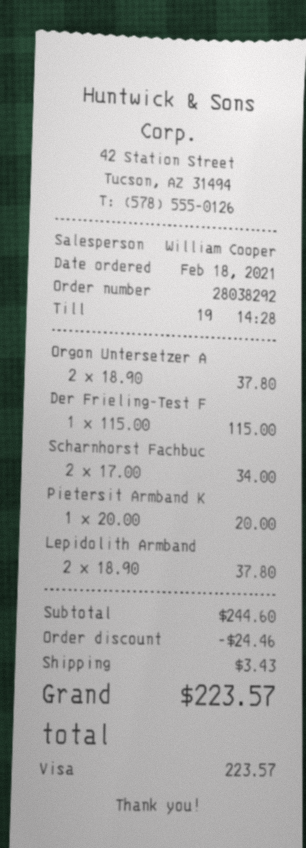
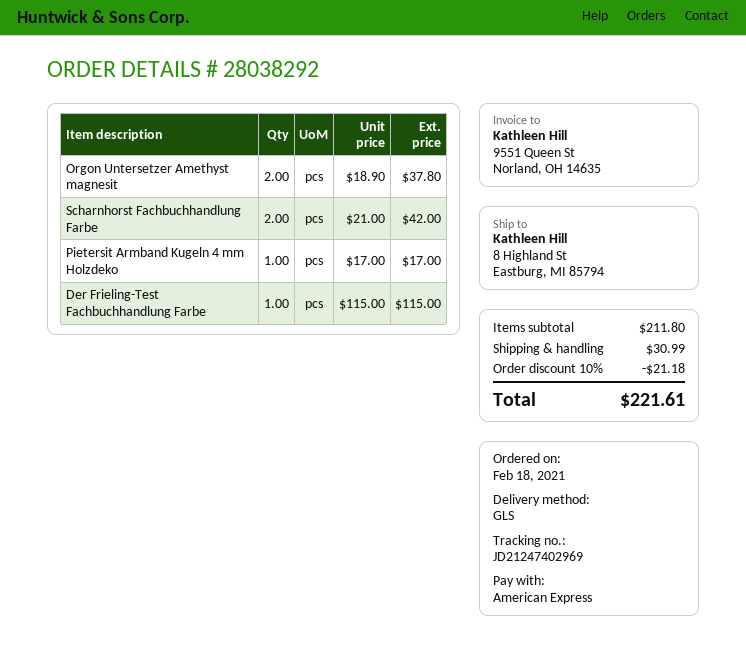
payment method: Visa -> American Express
Scharnhorst Fachbuc: 2 x 17.00 = 34.00 -> 2 x 21.00 = 42.00
Pietersit Armband K: 1 x 20.00 = 20.00 -> 1 x 17.00 = 17.00
Lepidolith Armband: 2 x 18.90 = 37.80 -> none
subtotal: 244.60 -> 211.80
discount: 24.46 -> 21.18
shipping: 3.43 -> 30.99
total: 223.57 -> 221.61

